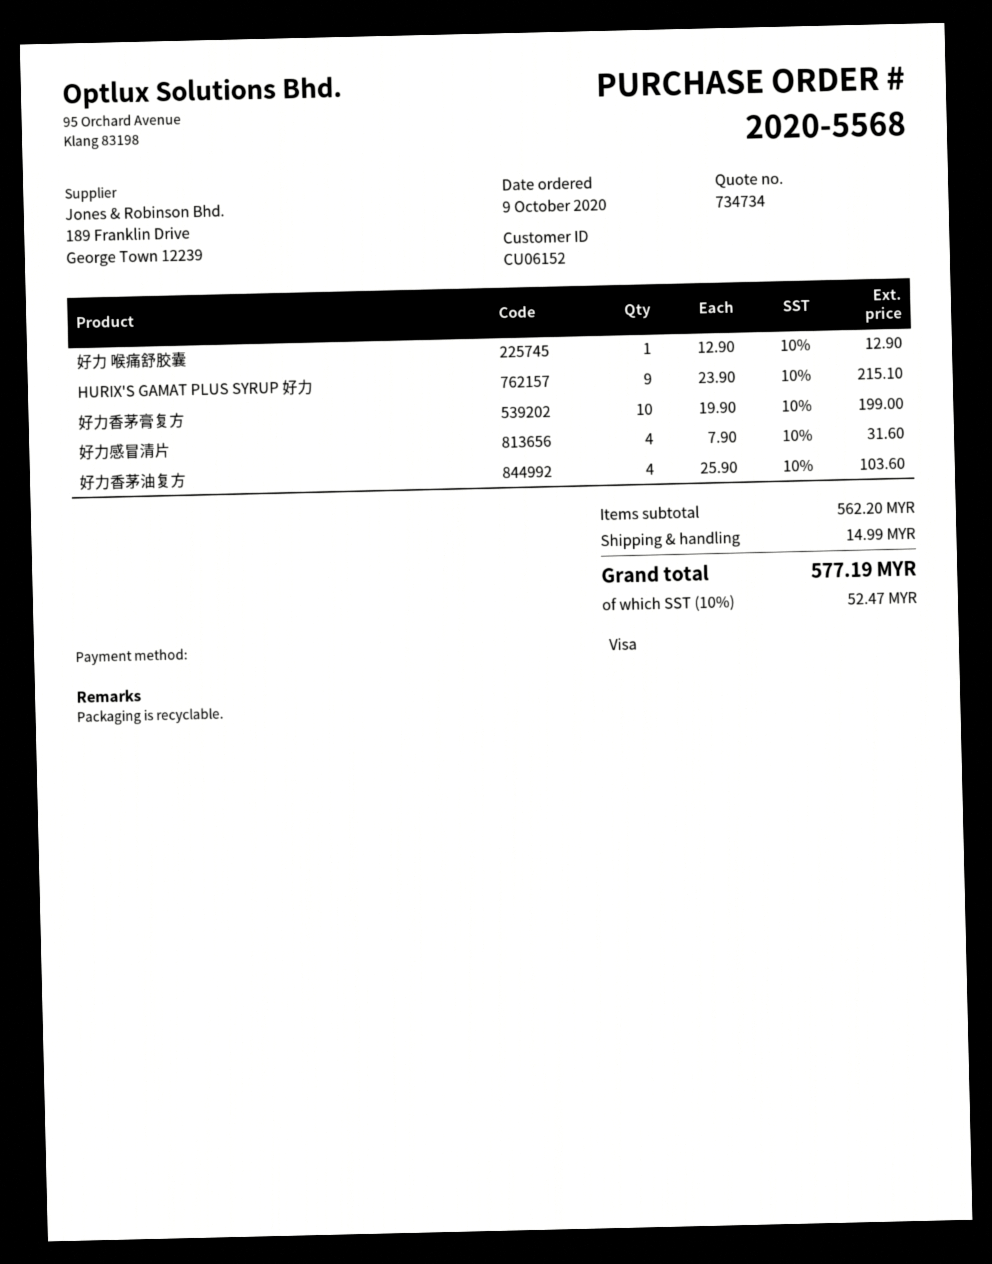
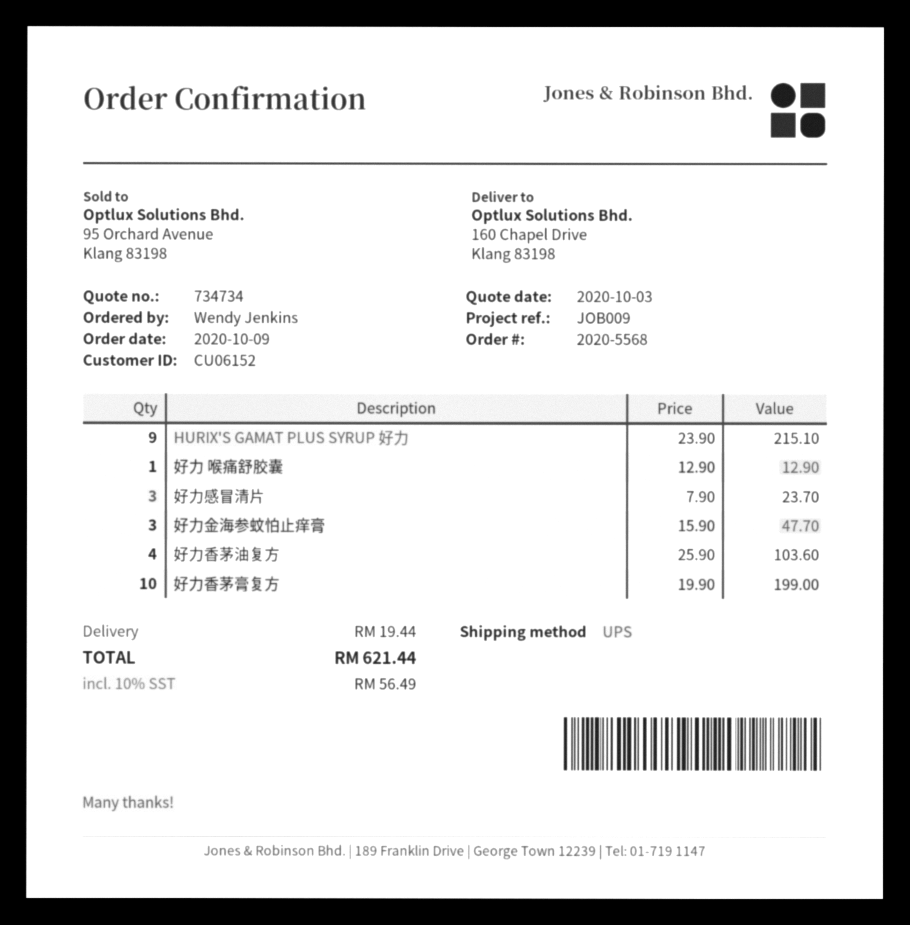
好力感冒清片: 4 x 7.90 = 31.60 -> 3 x 7.90 = 23.70
好力金海参蚊怕止痒膏: none -> 3 x 15.90 = 47.70
shipping: 14.99 -> 19.44
tax: 10% = 52.47 -> 10% = 56.49
total: 577.19 -> 621.44

